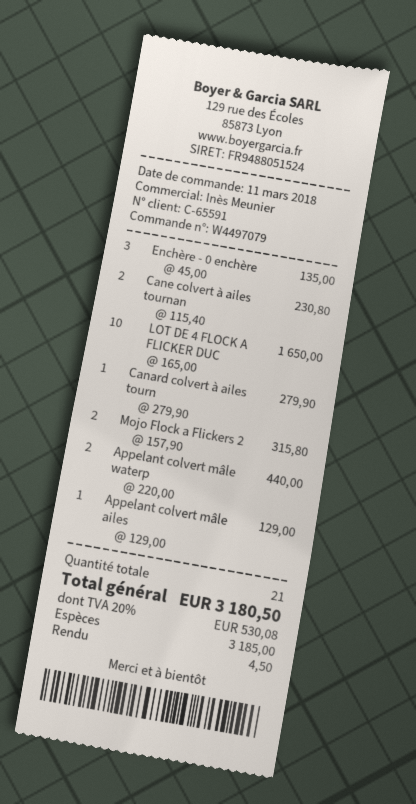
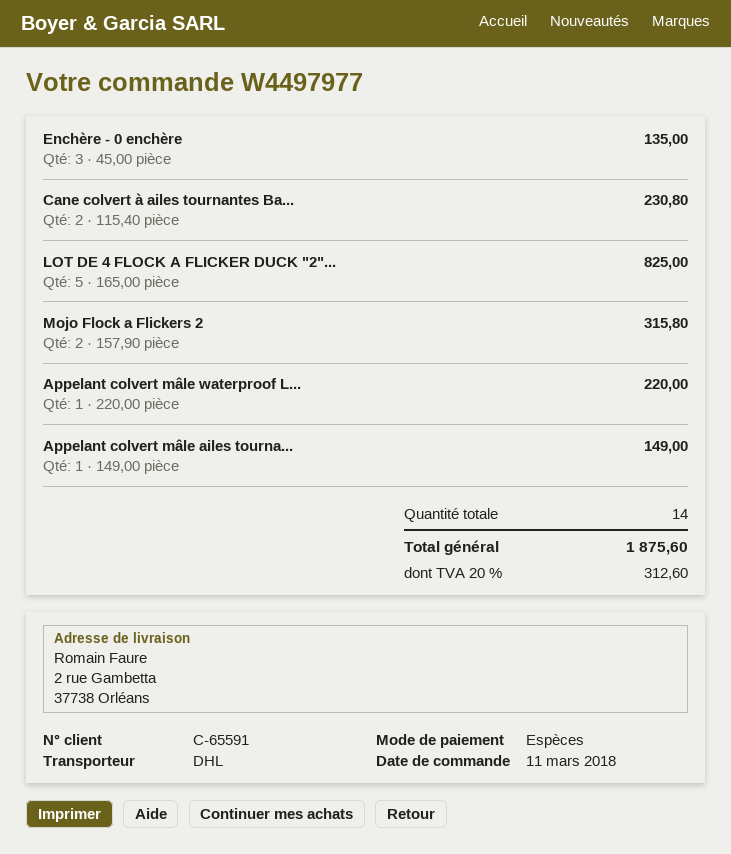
order number: W4497079 -> W4497977
LOT DE 4 FLOCK A FLICKER DUC: 10 x 165.00 = 1650.00 -> 5 x 165.00 = 825.00
Canard colvert à ailes tourn: 1 x 279.90 = 279.90 -> none
Appelant colvert mâle waterp: 2 x 220.00 = 440.00 -> 1 x 220.00 = 220.00
Appelant colvert mâle ailes: 1 x 129.00 = 129.00 -> 1 x 149.00 = 149.00
total quantity: 21 -> 14
tax: 20% = 530.08 -> 20% = 312.60
total: 3180.50 -> 1875.60

